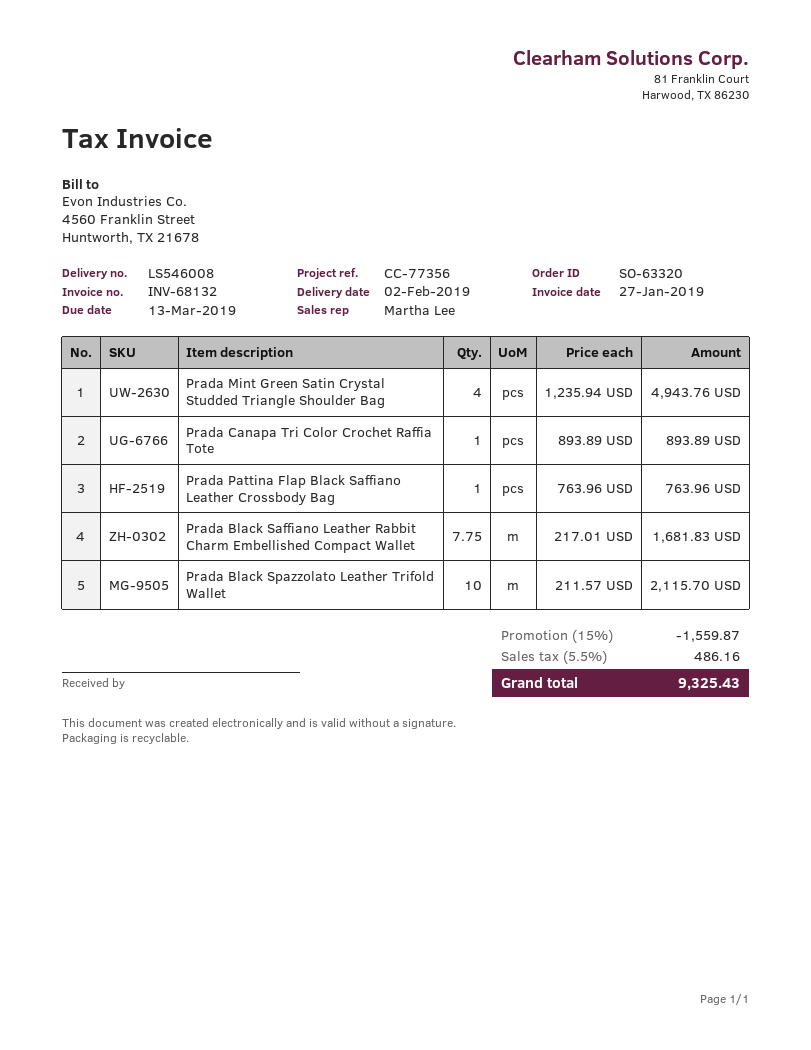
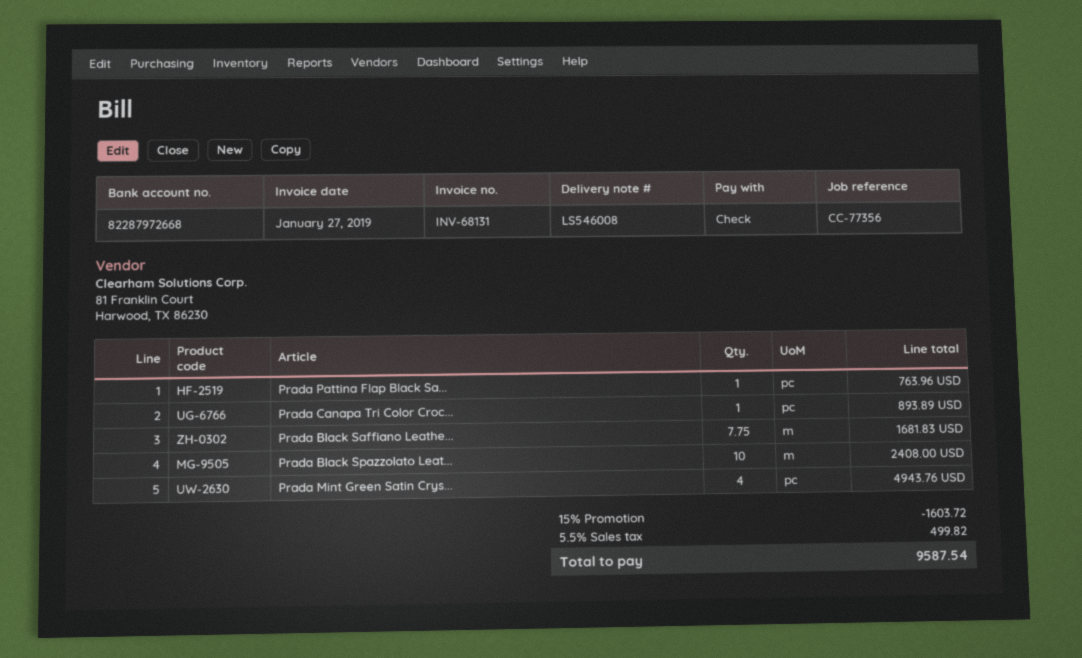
invoice number: INV-68132 -> INV-68131
Prada Black Spazzolato Leather Trifold Wallet: 10 for 2115.70 -> 10 for 2408.00
discount: 15% = 1559.87 -> 15% = 1603.72
tax: 5.5% = 486.16 -> 5.5% = 499.82
total: 9325.43 -> 9587.54

